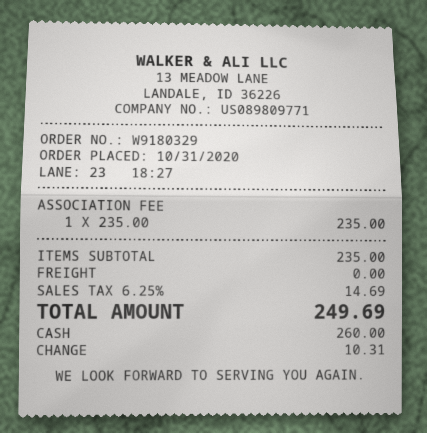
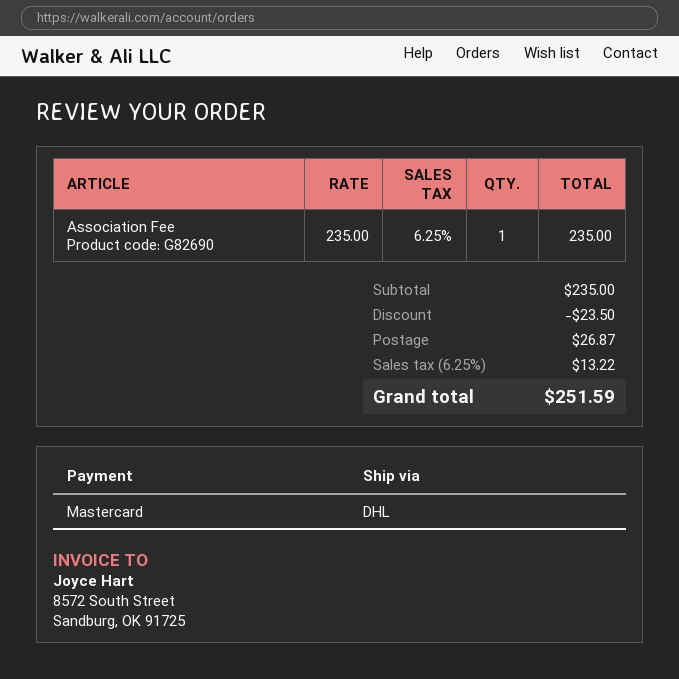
payment method: cash -> Mastercard
discount: none -> 23.50
shipping: 0.00 -> 26.87
tax: 6.25% = 14.69 -> 6.25% = 13.22
total: 249.69 -> 251.59

